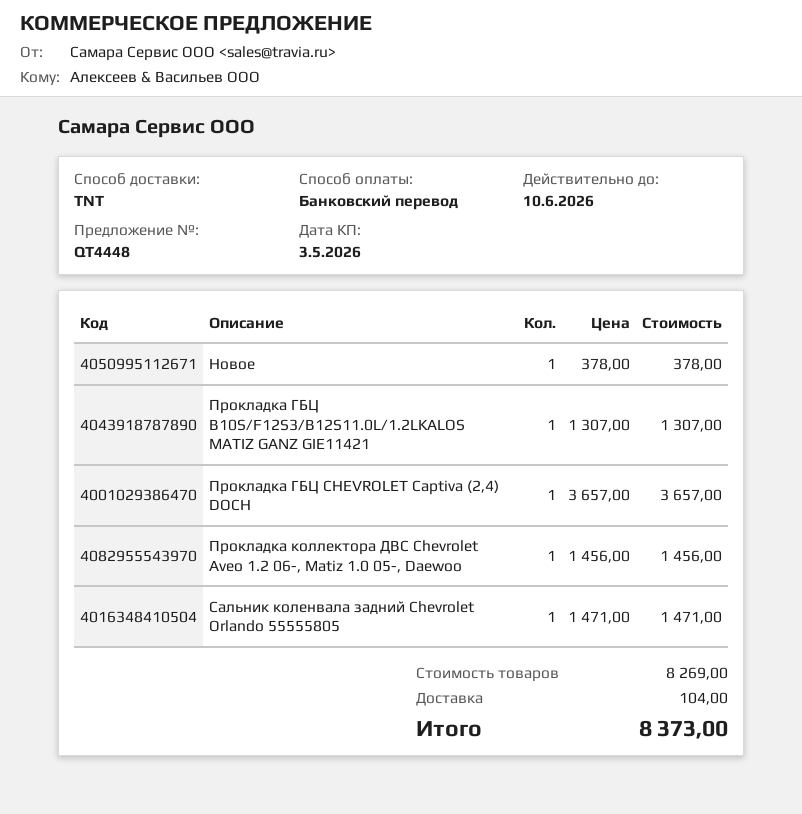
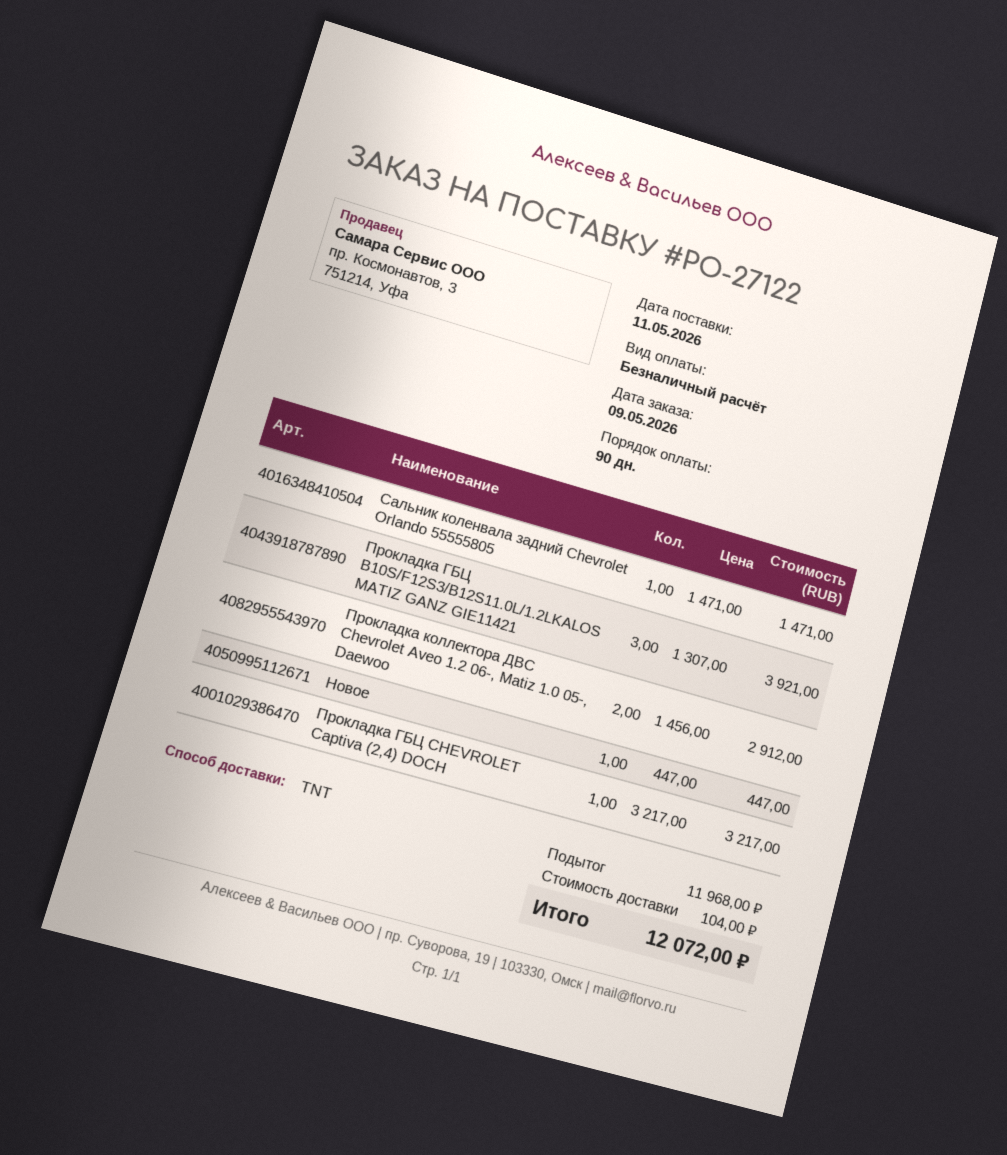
Новое: 1 x 378.00 = 378.00 -> 1 x 447.00 = 447.00
Прокладка ГБЦ B10S/F12S3/B12S11.0L/1.2LKALOS MATIZ GANZ GIE11421: 1 x 1307.00 = 1307.00 -> 3 x 1307.00 = 3921.00
Прокладка ГБЦ CHEVROLET Captiva (2,4) DOCH: 1 x 3657.00 = 3657.00 -> 1 x 3217.00 = 3217.00
Прокладка коллектора ДВС Chevrolet Aveo 1.2 06-, Matiz 1.0 05-, Daewoo: 1 x 1456.00 = 1456.00 -> 2 x 1456.00 = 2912.00
subtotal: 8269.00 -> 11968.00
total: 8373.00 -> 12072.00

